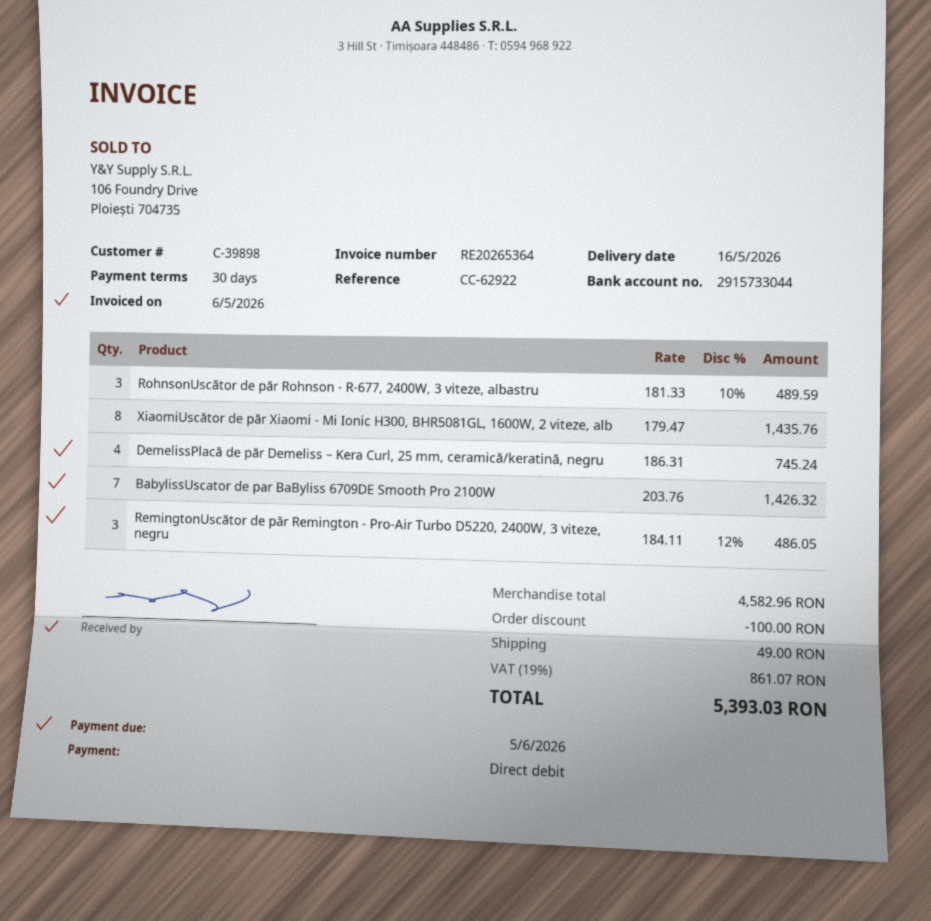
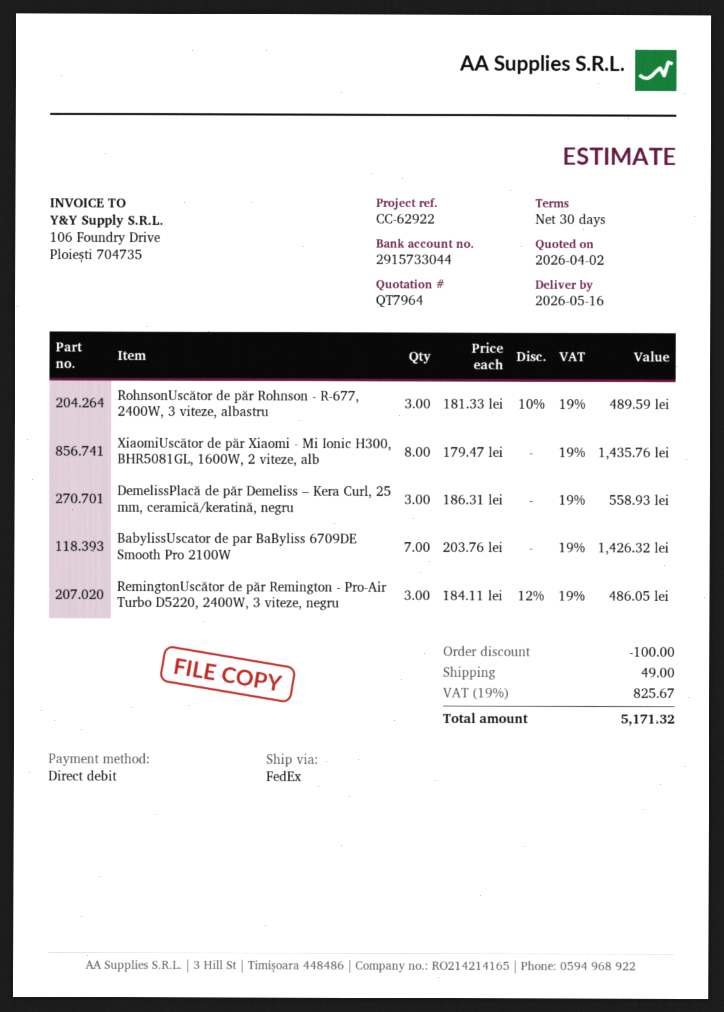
DemelissPlacă de păr Demeliss – Kera Curl, 25 mm, ceramică/keratină, negru: 4 x 186.31 = 745.24 -> 3 x 186.31 = 558.93
tax: 19% = 861.07 -> 19% = 825.67
total: 5393.03 -> 5171.32

